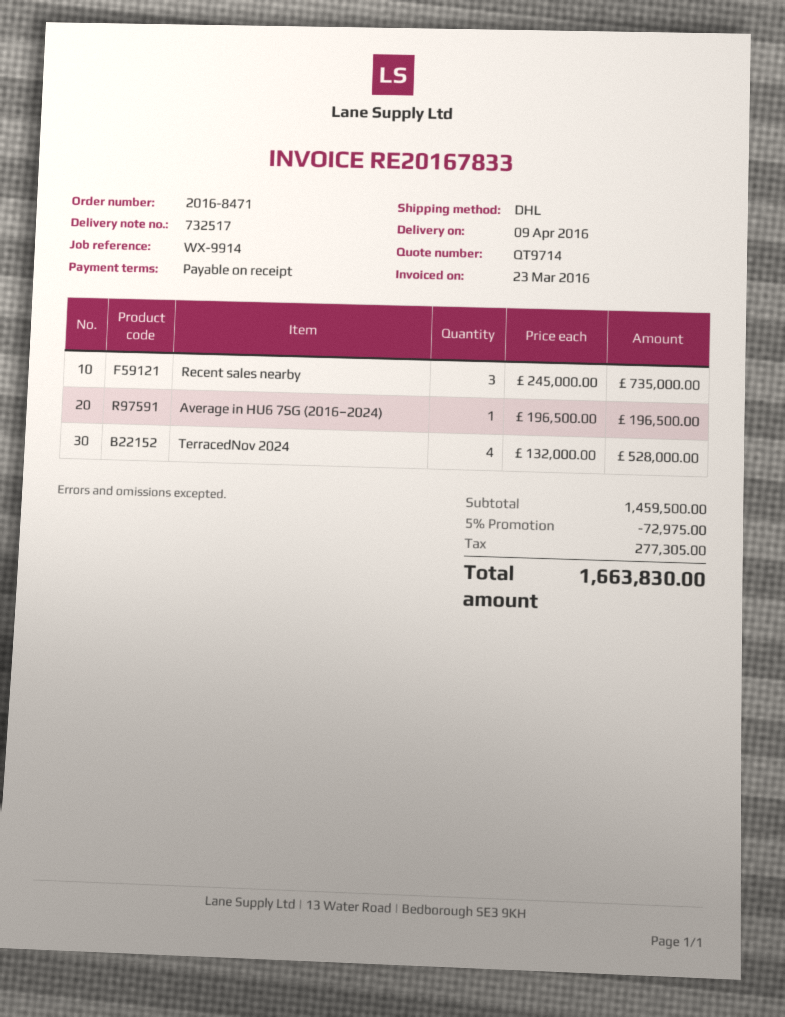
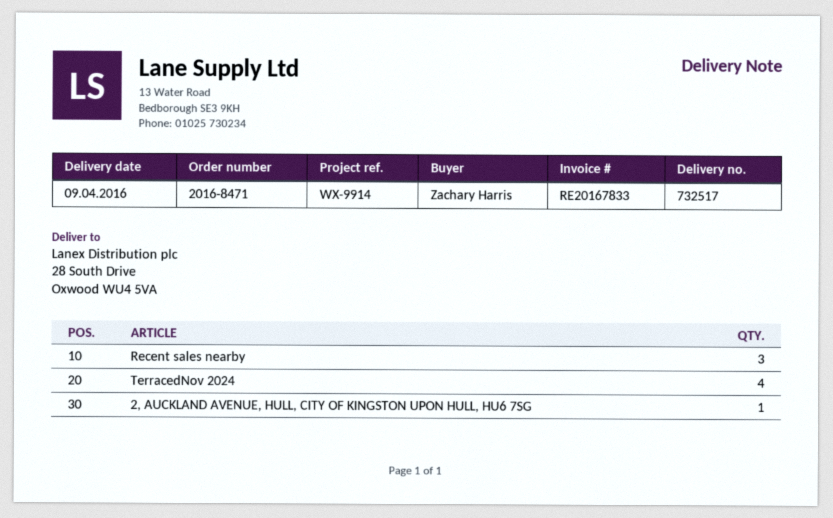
Average in HU6 7SG (2016–2024): 1 -> none
2, AUCKLAND AVENUE, HULL, CITY OF KINGSTON UPON HULL, HU6 7SG: none -> 1

